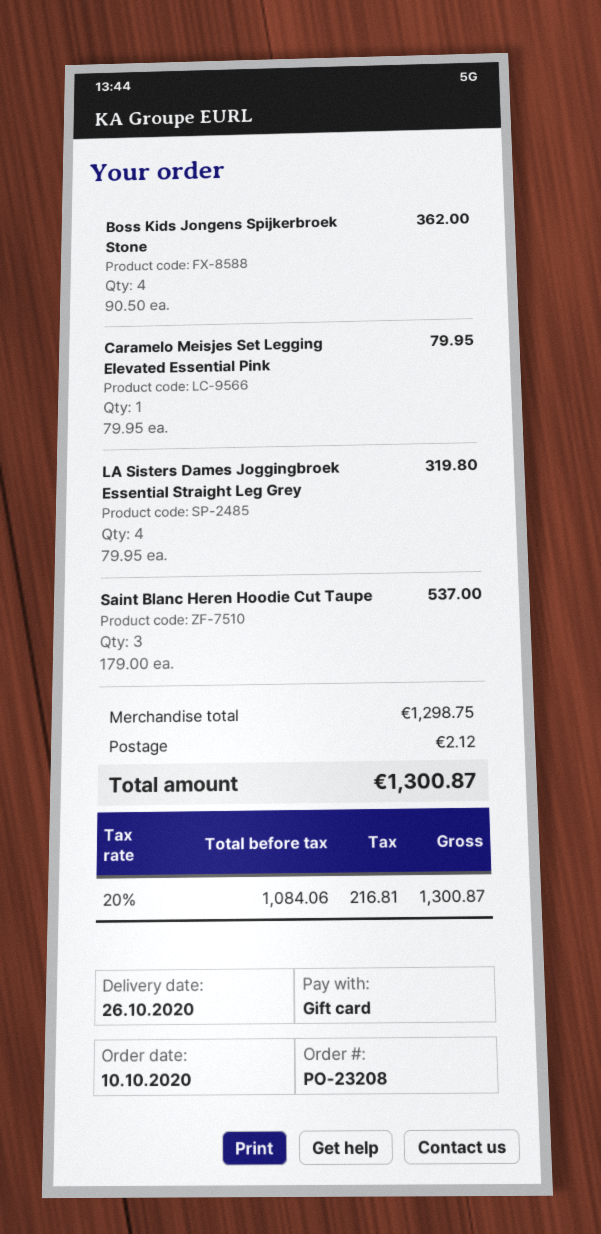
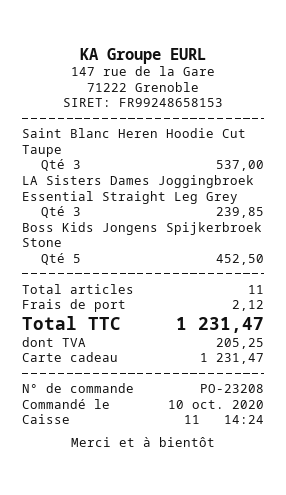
Boss Kids Jongens Spijkerbroek Stone: 4 for 362.00 -> 5 for 452.50
Caramelo Meisjes Set Legging Elevated Essential Pink: 1 for 79.95 -> none
LA Sisters Dames Joggingbroek Essential Straight Leg Grey: 4 for 319.80 -> 3 for 239.85
tax: 216.81 -> 205.25
total: 1300.87 -> 1231.47

